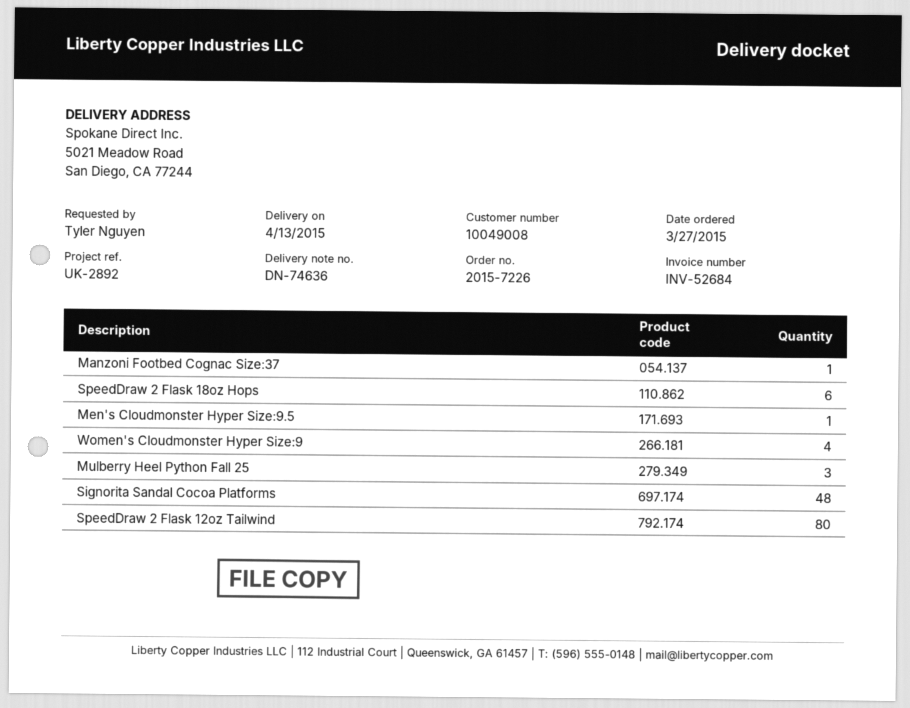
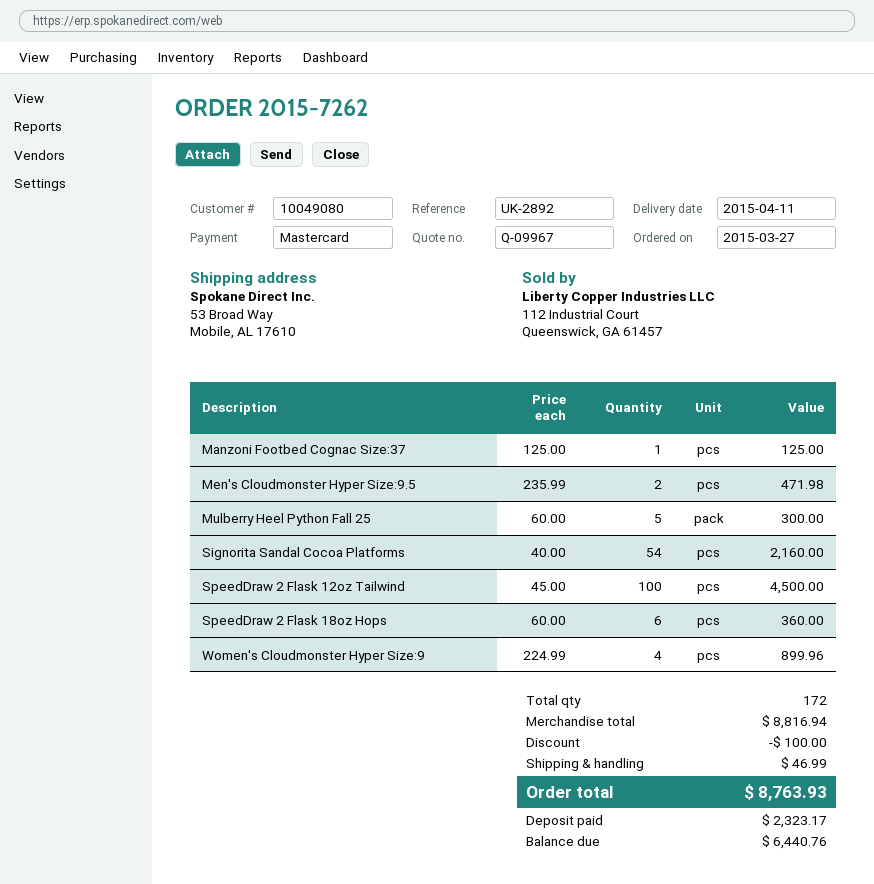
order number: 2015-7226 -> 2015-7262
delivery date: 2015-04-13 -> 2015-04-11
customer number: 10049008 -> 10049080
ship to: 5021 Meadow Road, San Diego, CA 77244 -> 53 Broad Way, Mobile, AL 17610
Men's Cloudmonster Hyper Size:9.5: 1 -> 2
Mulberry Heel Python Fall 25: 3 -> 5
Signorita Sandal Cocoa Platforms: 48 -> 54
SpeedDraw 2 Flask 12oz Tailwind: 80 -> 100

